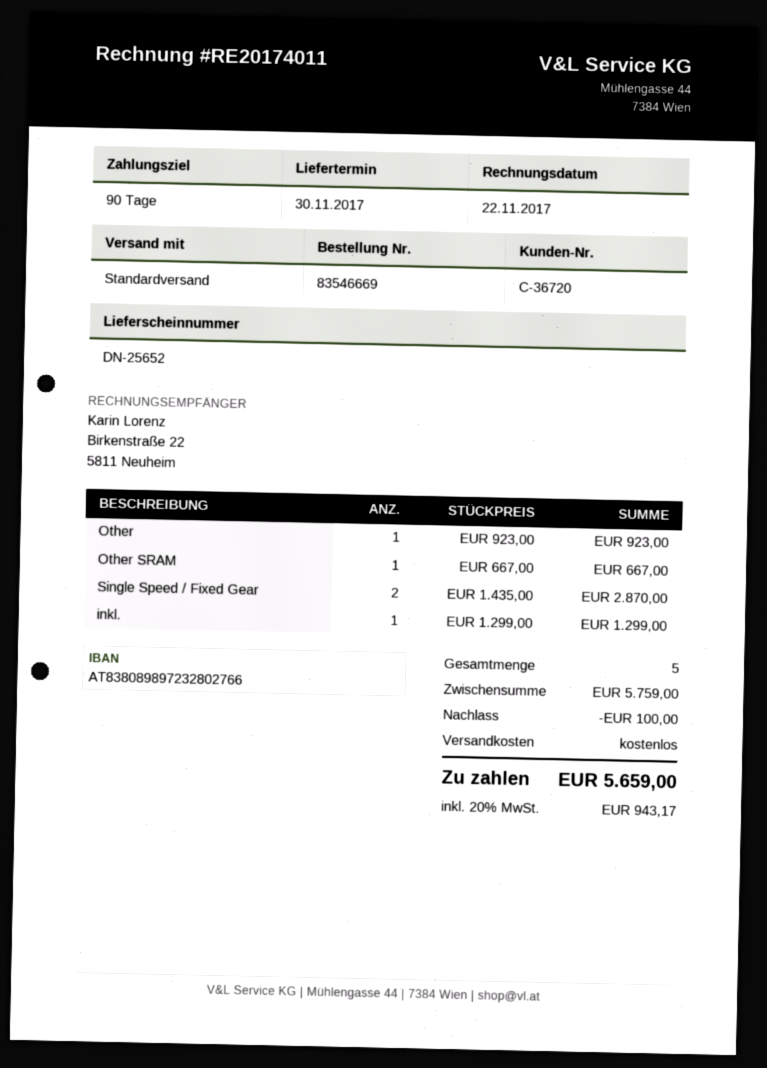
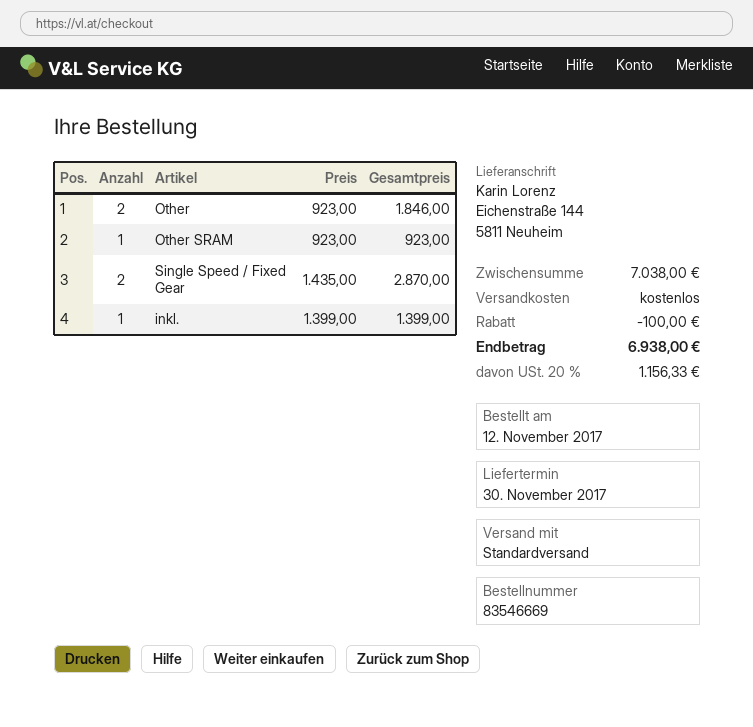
Other: 1 x 923.00 = 923.00 -> 2 x 923.00 = 1846.00
Other SRAM: 1 x 667.00 = 667.00 -> 1 x 923.00 = 923.00
inkl.: 1 x 1299.00 = 1299.00 -> 1 x 1399.00 = 1399.00
subtotal: 5759.00 -> 7038.00
tax: 20% = 943.17 -> 20% = 1156.33
total: 5659.00 -> 6938.00

